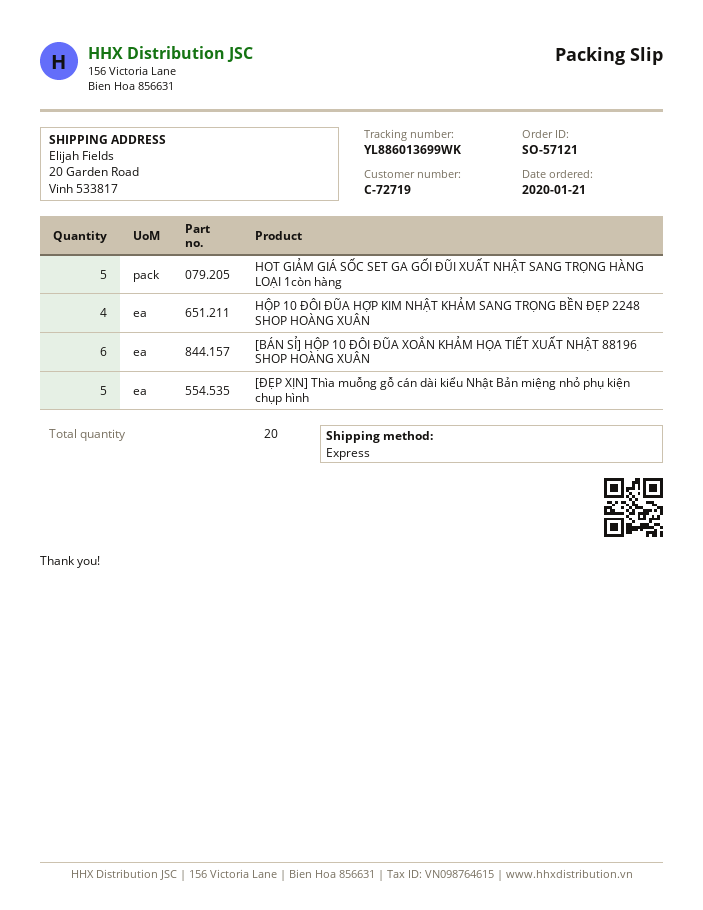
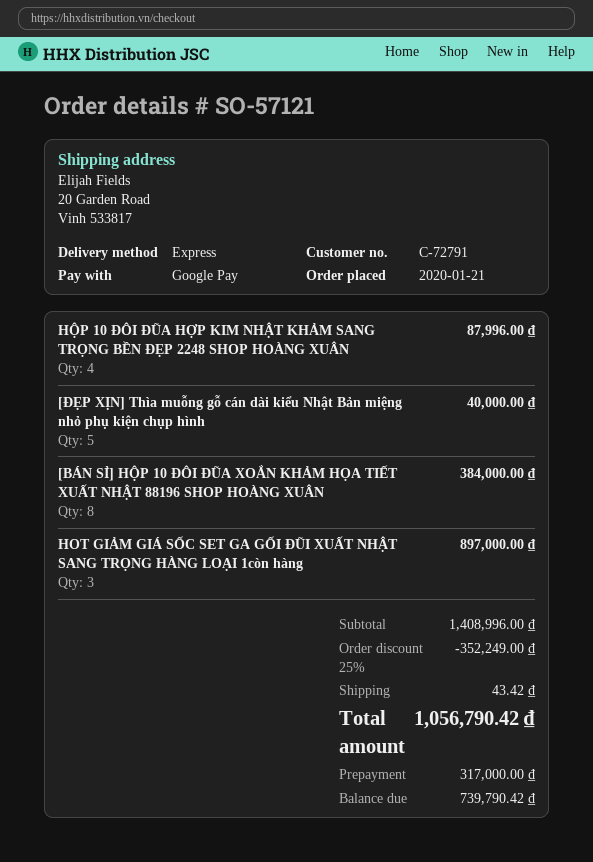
customer number: C-72719 -> C-72791
HOT GIẢM GIÁ SỐC SET GA GỐI ĐŨI XUẤT NHẬT SANG TRỌNG HÀNG LOẠI 1còn hàng: 5 -> 3
[BÁN SỈ] HỘP 10 ĐÔI ĐŨA XOẮN KHẢM HỌA TIẾT XUẤT NHẬT 88196 SHOP HOÀNG XUÂN: 6 -> 8

